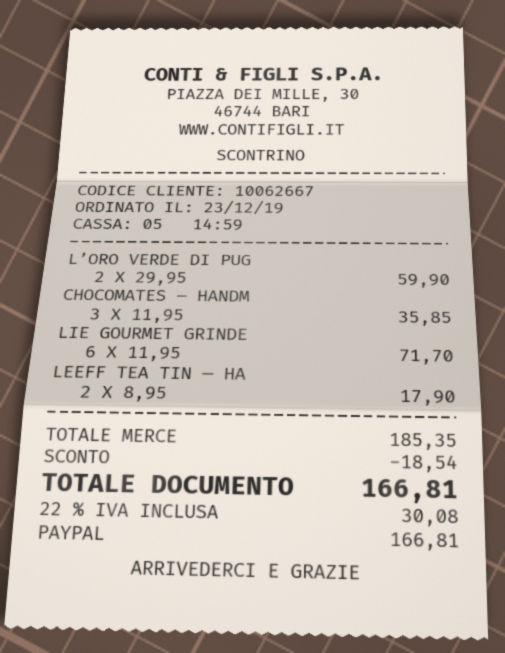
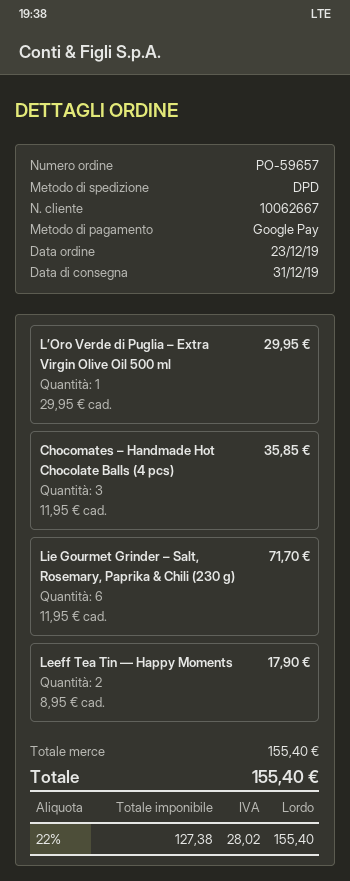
payment method: PayPal -> Google Pay
L’ORO VERDE DI PUG: 2 x 29.95 = 59.90 -> 1 x 29.95 = 29.95
subtotal: 185.35 -> 155.40
discount: 18.54 -> none
tax: 22% = 30.08 -> 22% = 28.02
total: 166.81 -> 155.40

